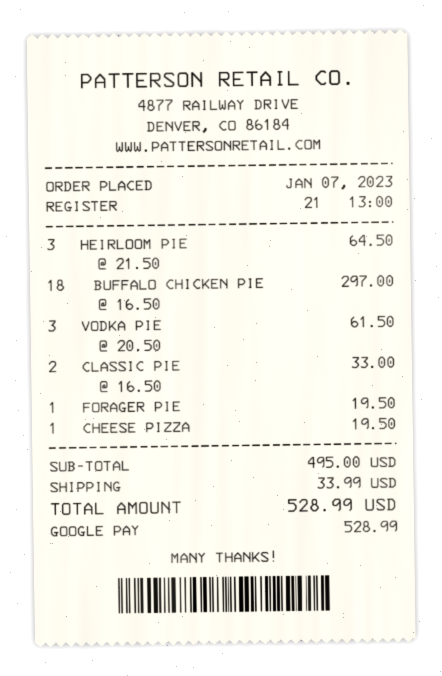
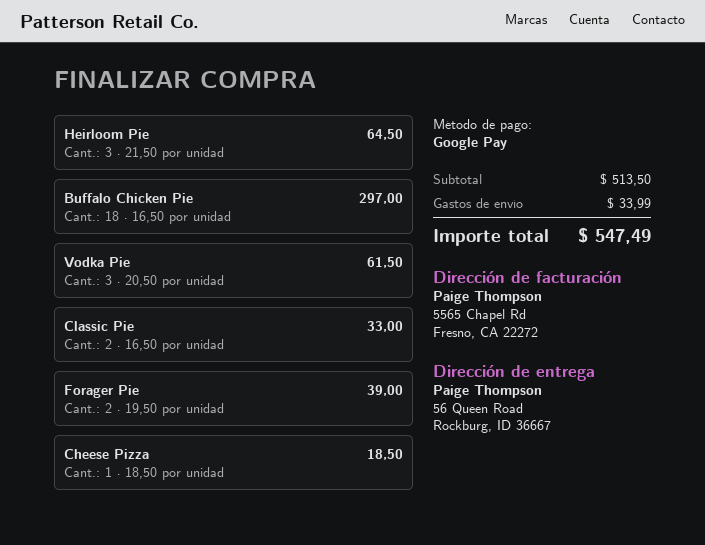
FORAGER PIE: 1 x 19.50 = 19.50 -> 2 x 19.50 = 39.00
CHEESE PIZZA: 1 x 19.50 = 19.50 -> 1 x 18.50 = 18.50
subtotal: 495.00 -> 513.50
total: 528.99 -> 547.49

